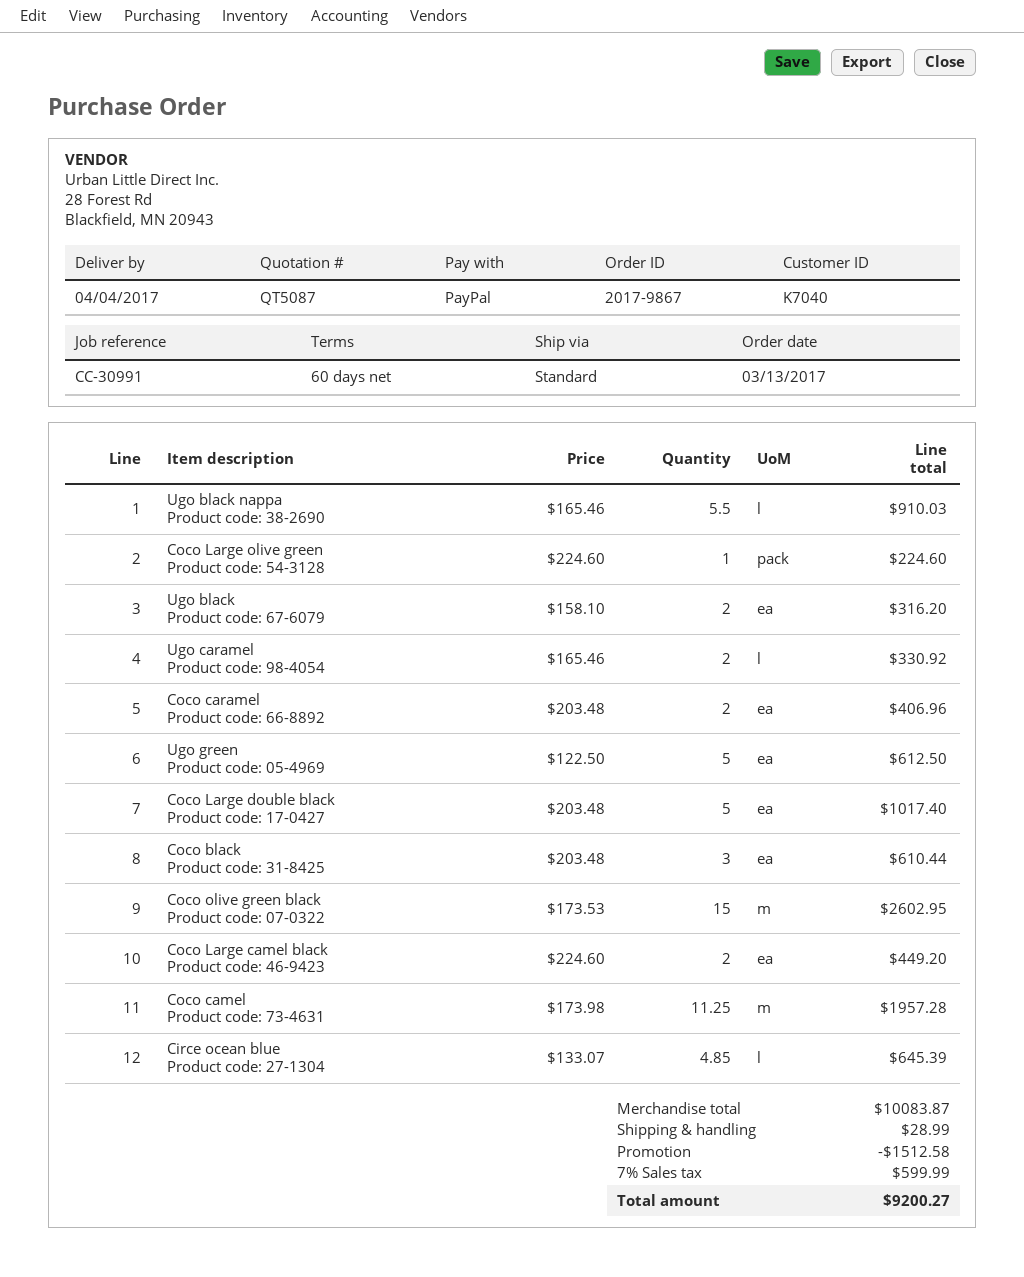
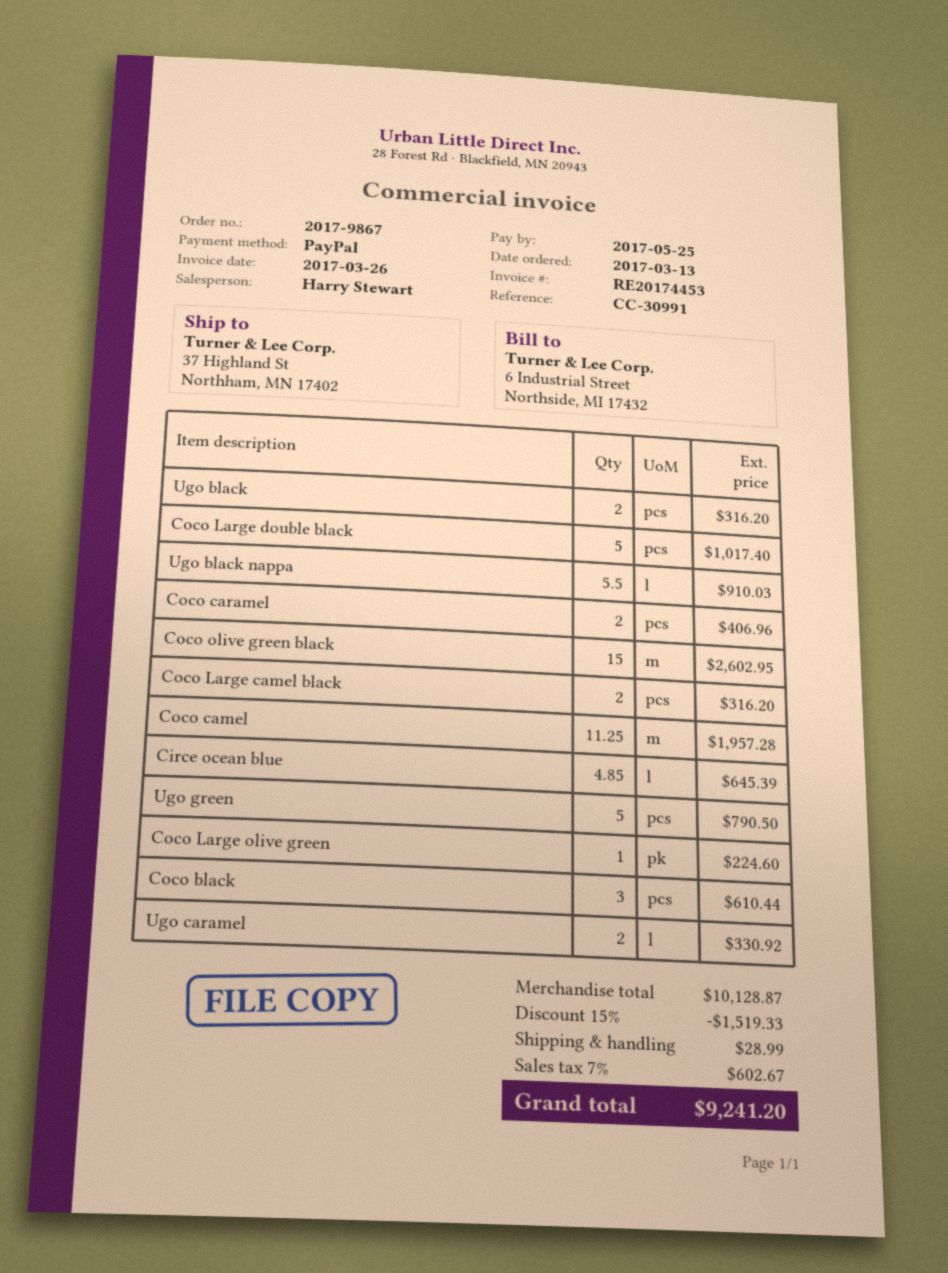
Ugo green: 5 for 612.50 -> 5 for 790.50
Coco Large camel black: 2 for 449.20 -> 2 for 316.20
subtotal: 10083.87 -> 10128.87
discount: 1512.58 -> 1519.33
tax: 7% = 599.99 -> 7% = 602.67
total: 9200.27 -> 9241.20

